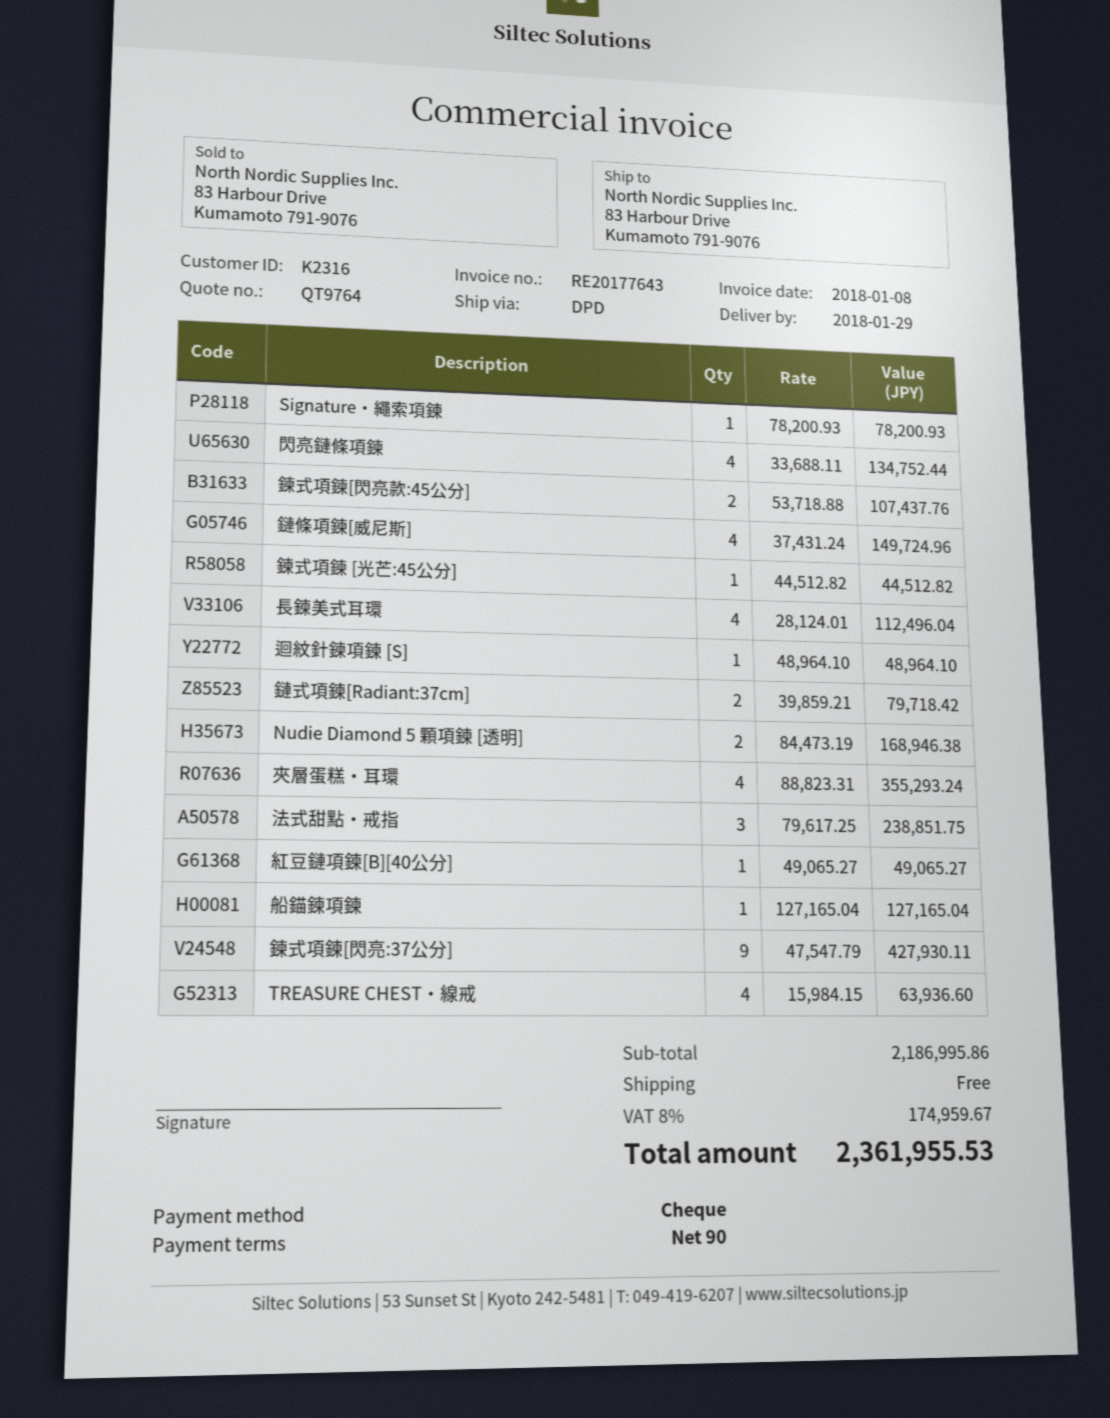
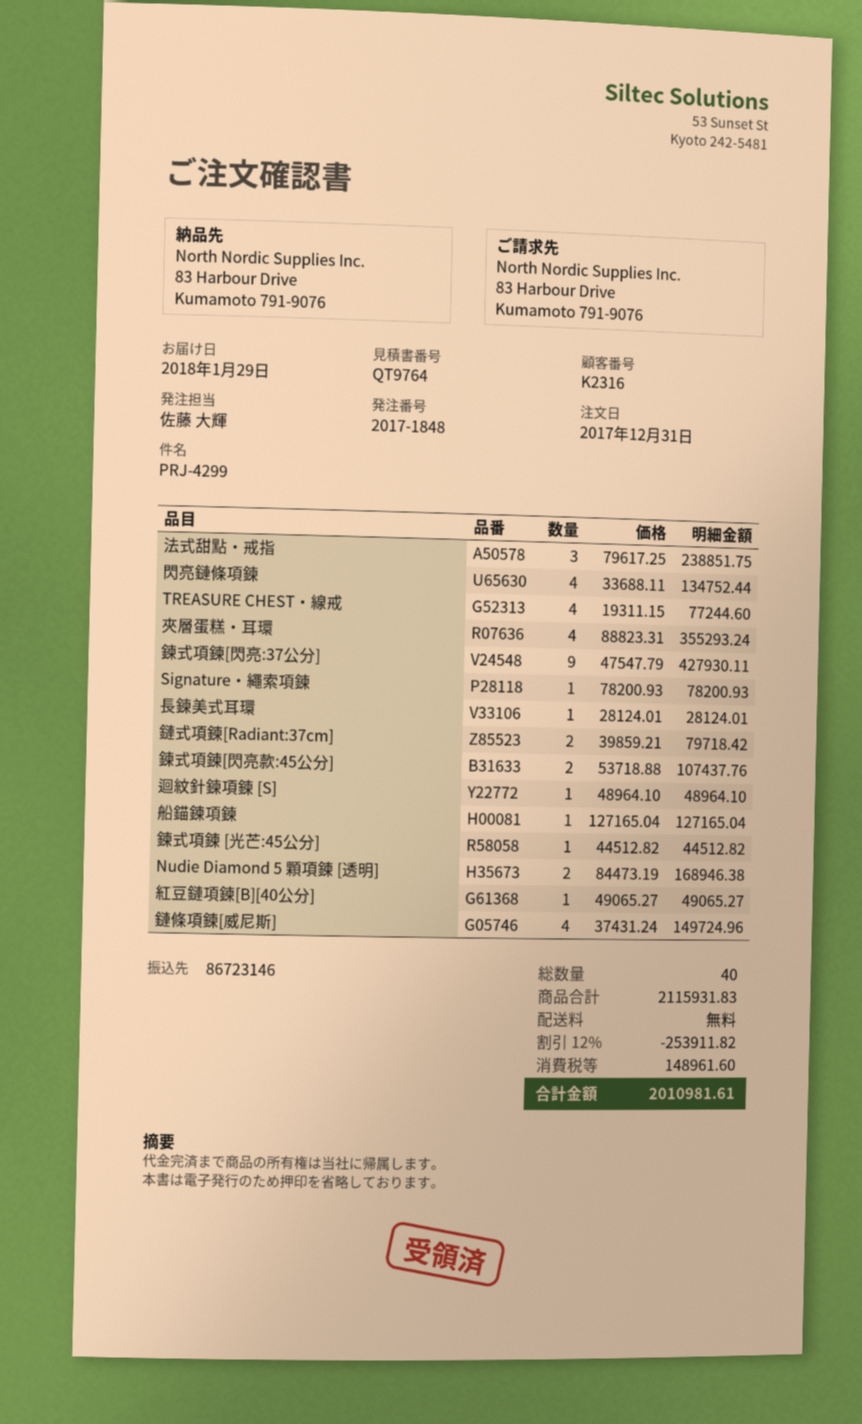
長鍊美式耳環: 4 x 28124.01 = 112496.04 -> 1 x 28124.01 = 28124.01
TREASURE CHEST・線戒: 4 x 15984.15 = 63936.60 -> 4 x 19311.15 = 77244.60
subtotal: 2186995.86 -> 2115931.83
discount: none -> 12% = 253911.82
tax: 174959.67 -> 148961.60
total: 2361955.53 -> 2010981.61

